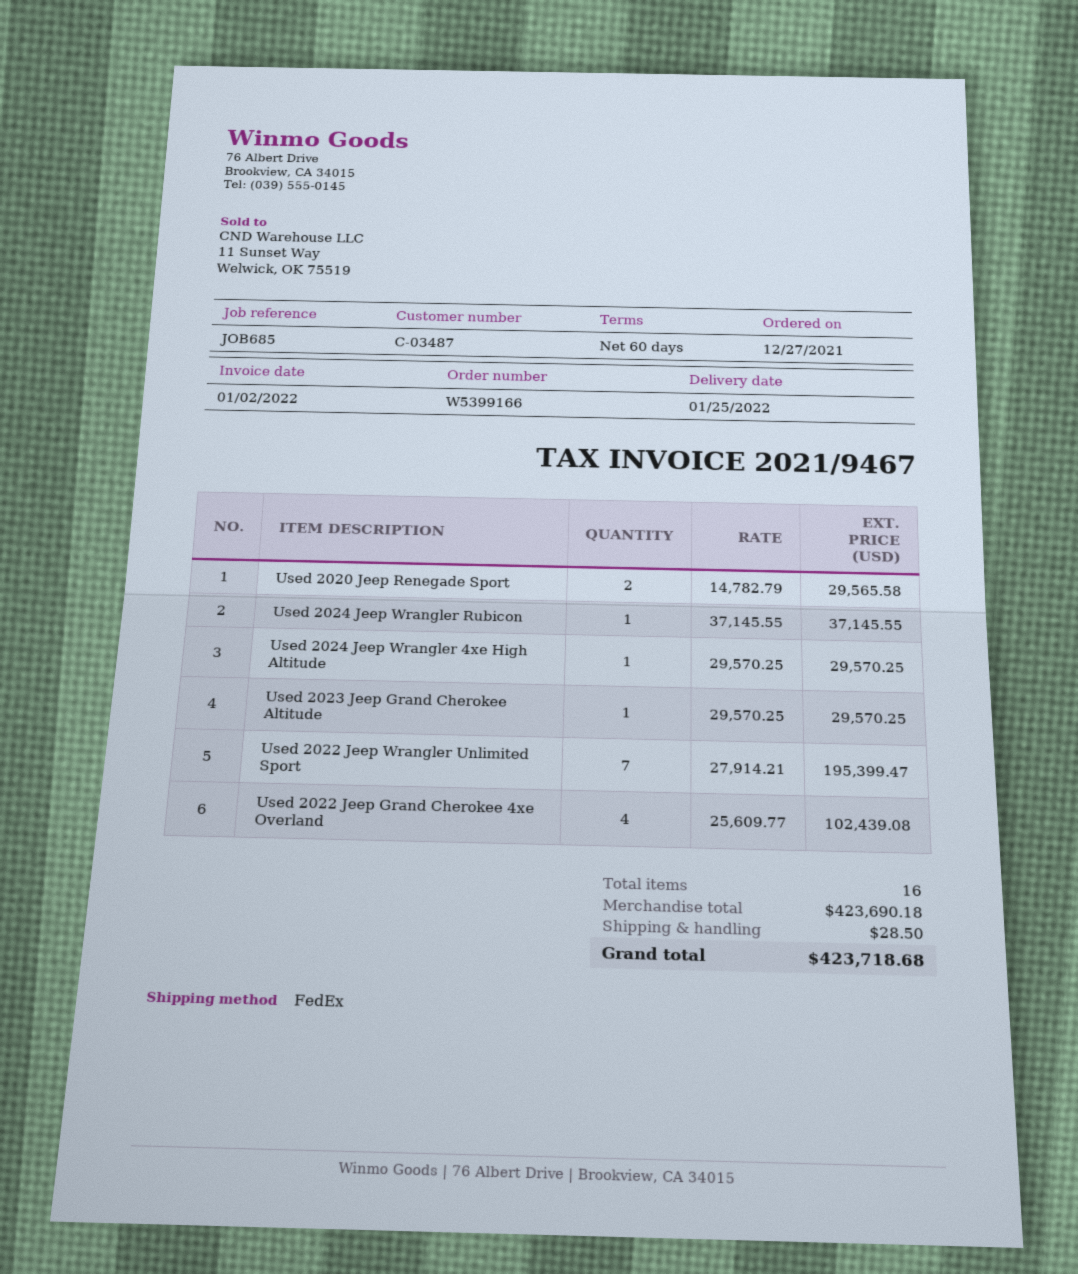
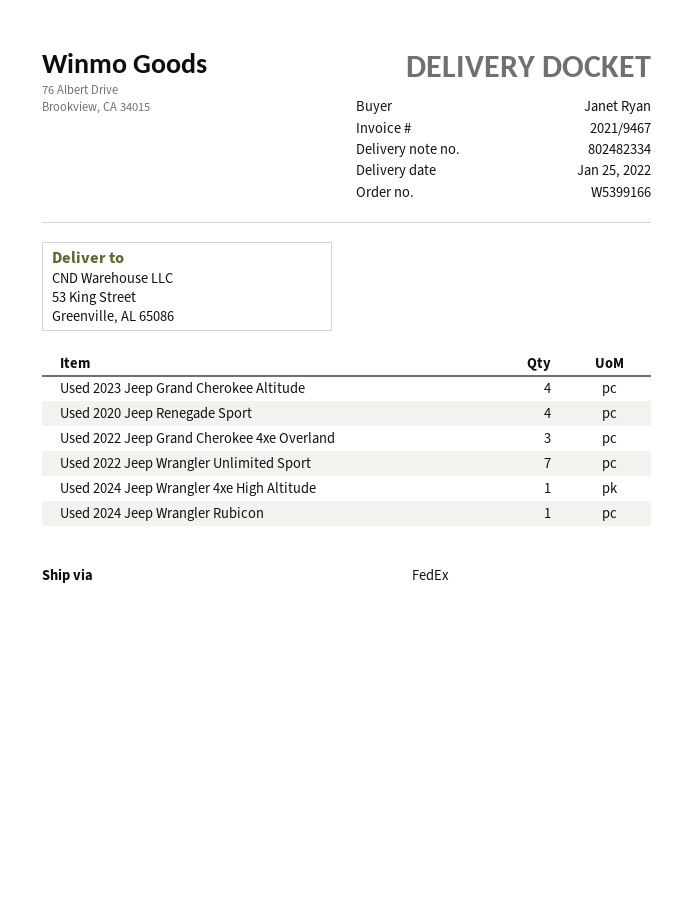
Used 2020 Jeep Renegade Sport: 2 -> 4
Used 2023 Jeep Grand Cherokee Altitude: 1 -> 4
Used 2022 Jeep Grand Cherokee 4xe Overland: 4 -> 3

